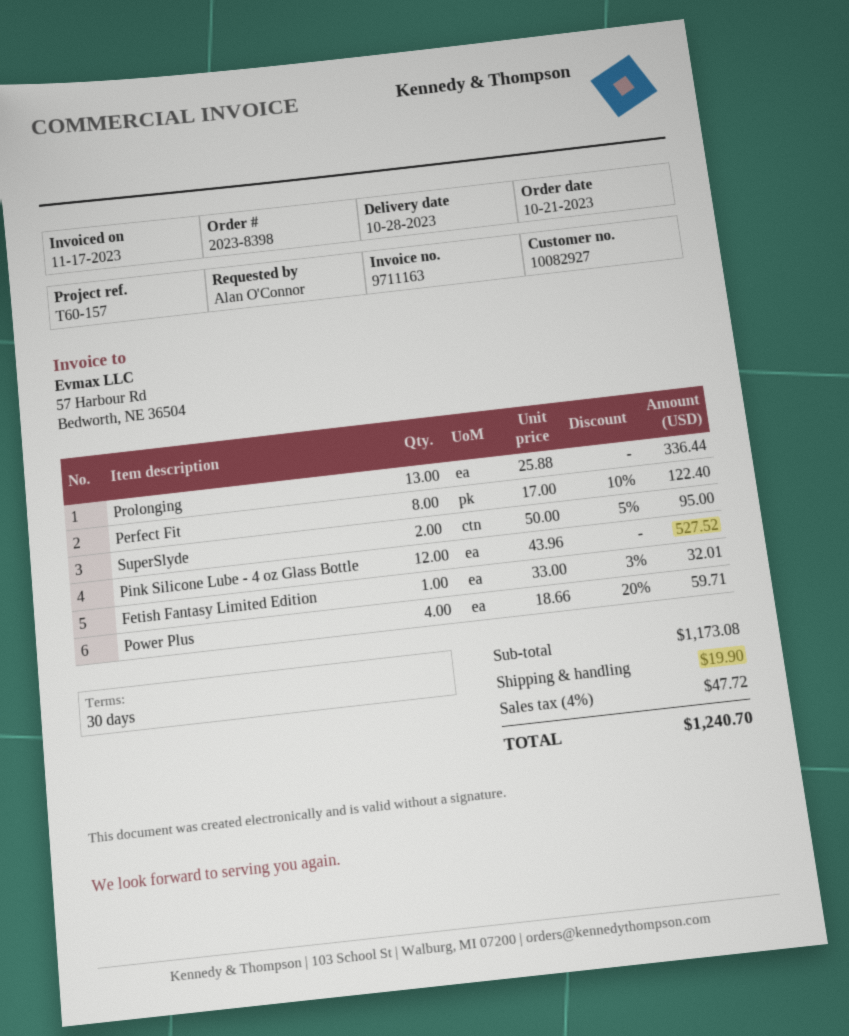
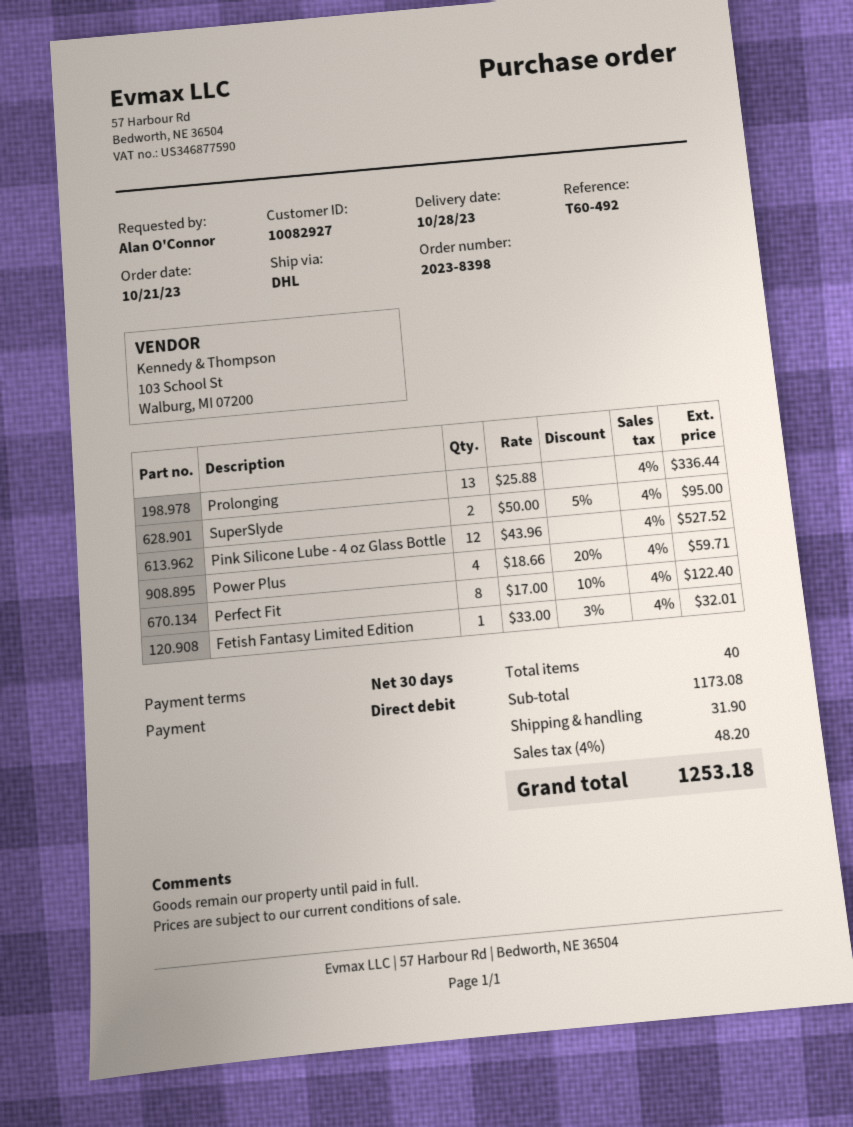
reference: T60-157 -> T60-492
shipping: 19.90 -> 31.90
tax: 4% = 47.72 -> 4% = 48.20
total: 1240.70 -> 1253.18

